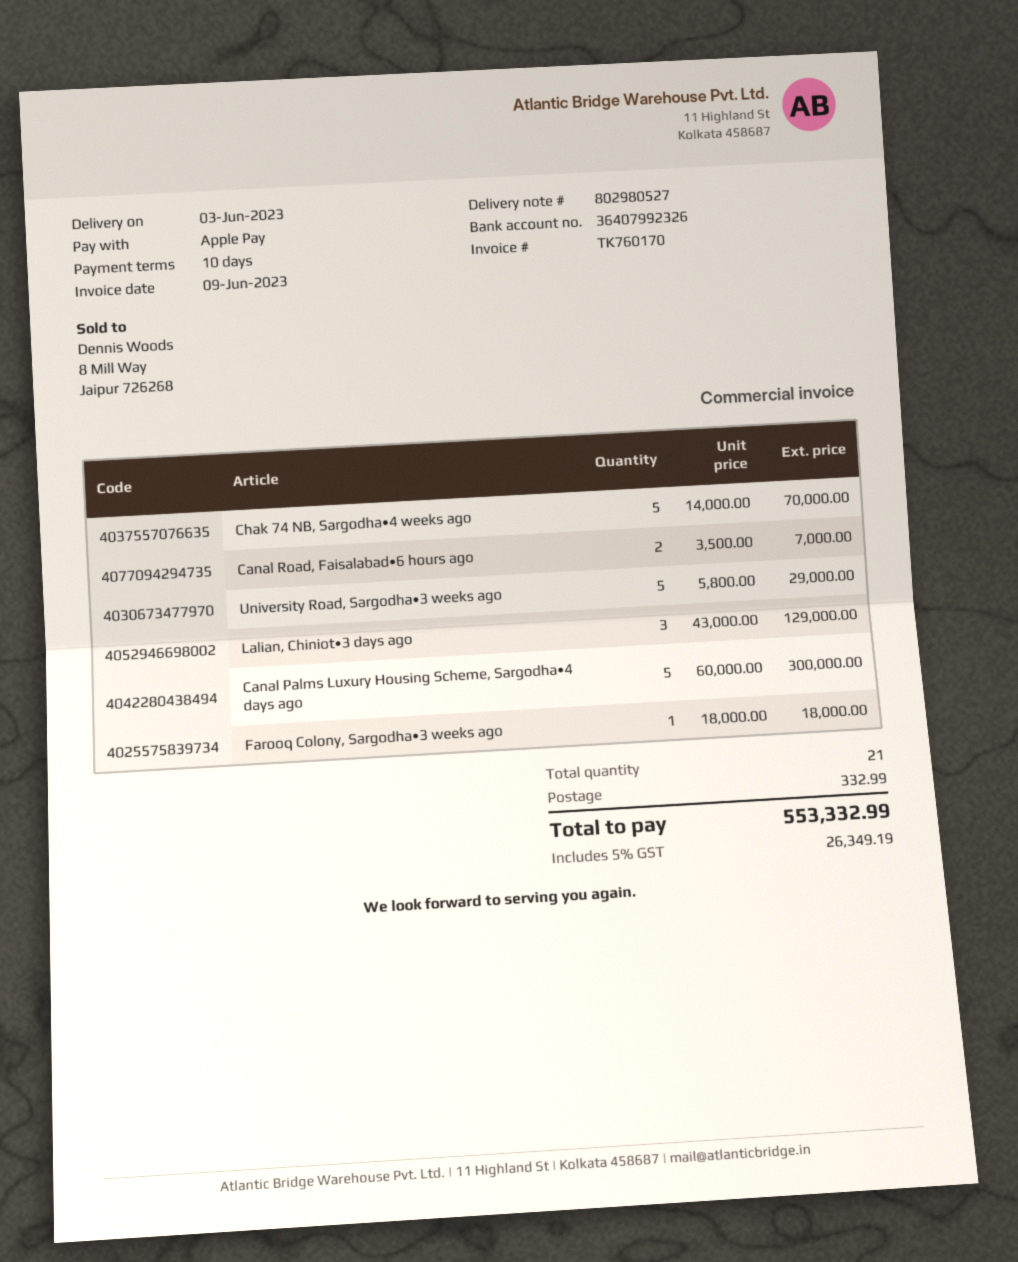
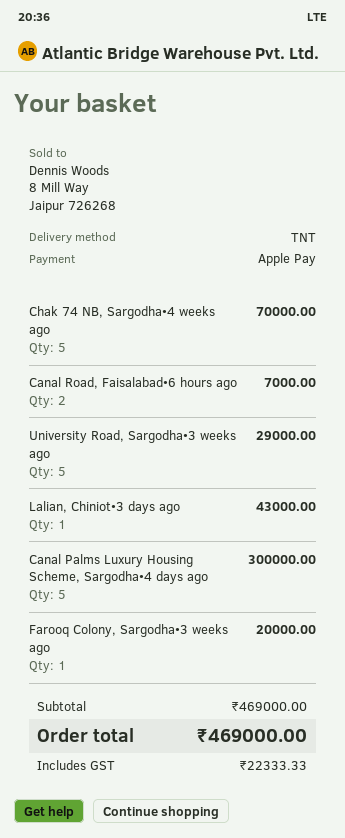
Lalian, Chiniot•3 days ago: 3 for 129000.00 -> 1 for 43000.00
Farooq Colony, Sargodha•3 weeks ago: 1 for 18000.00 -> 1 for 20000.00
shipping: 332.99 -> none
tax: 26349.19 -> 22333.33
total: 553332.99 -> 469000.00

